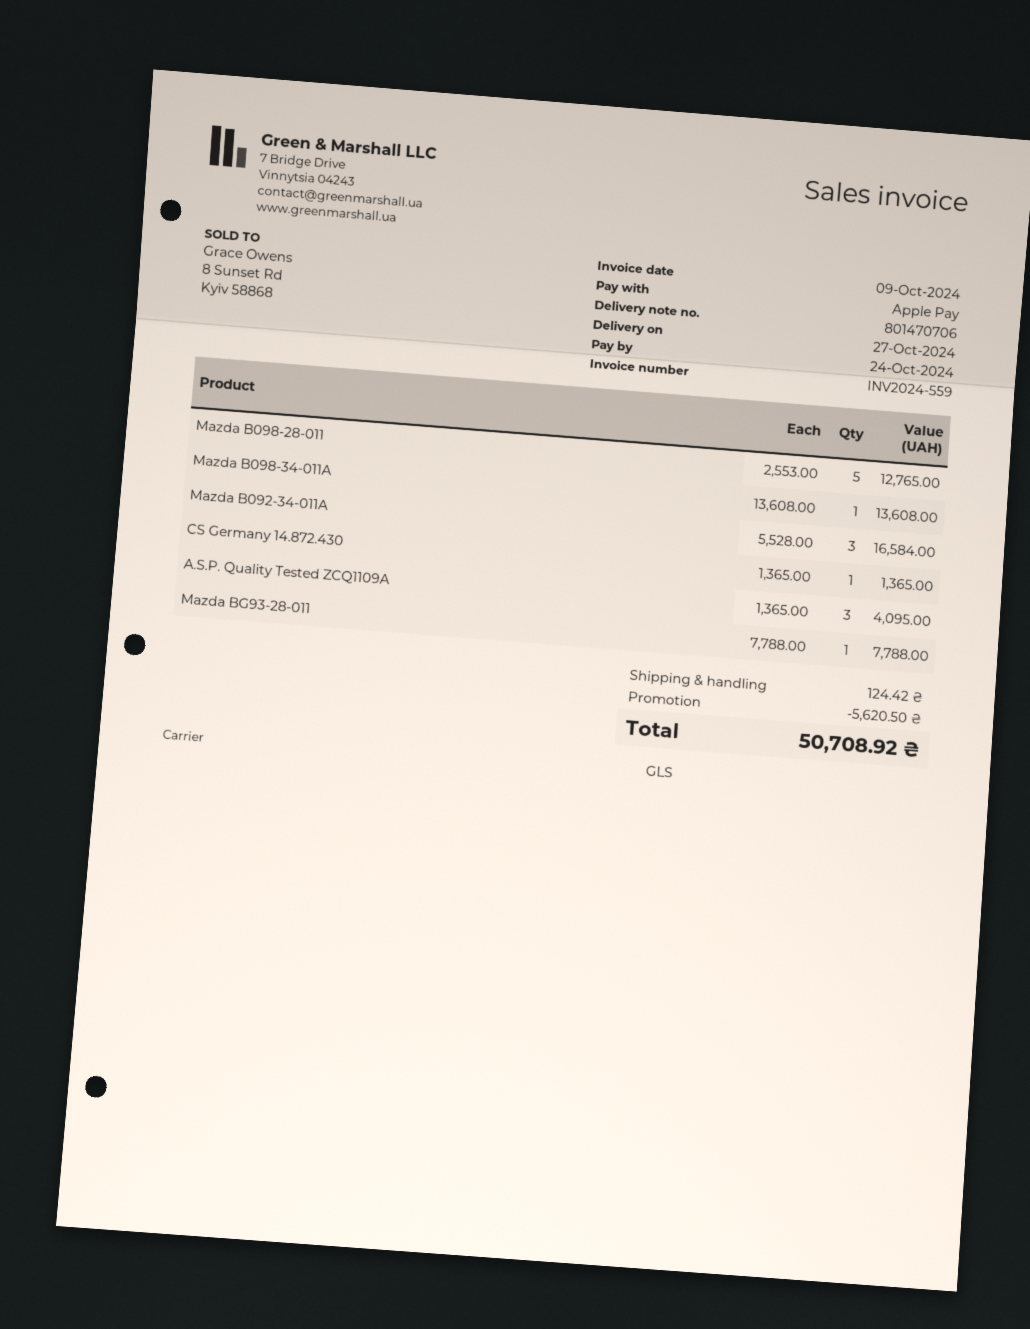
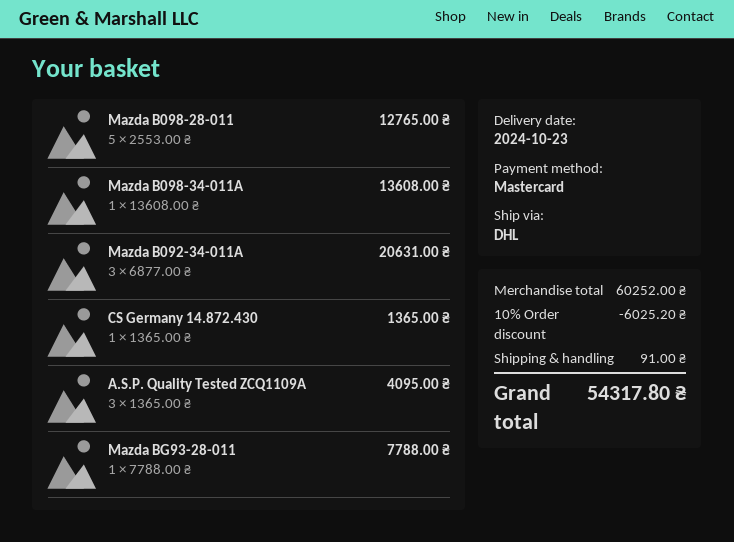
delivery date: 2024-10-27 -> 2024-10-23
payment method: Apple Pay -> Mastercard
shipping method: GLS -> DHL
Mazda B092-34-011A: 3 x 5528.00 = 16584.00 -> 3 x 6877.00 = 20631.00
discount: 5620.50 -> 6025.20
shipping: 124.42 -> 91.00
total: 50708.92 -> 54317.80

